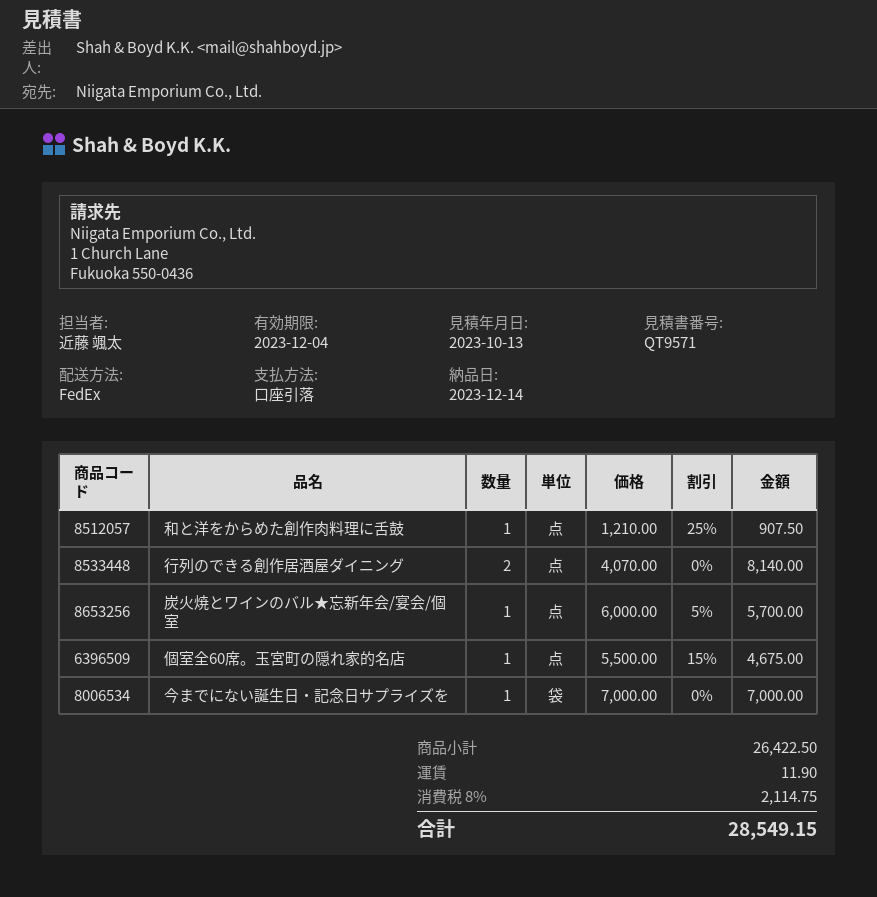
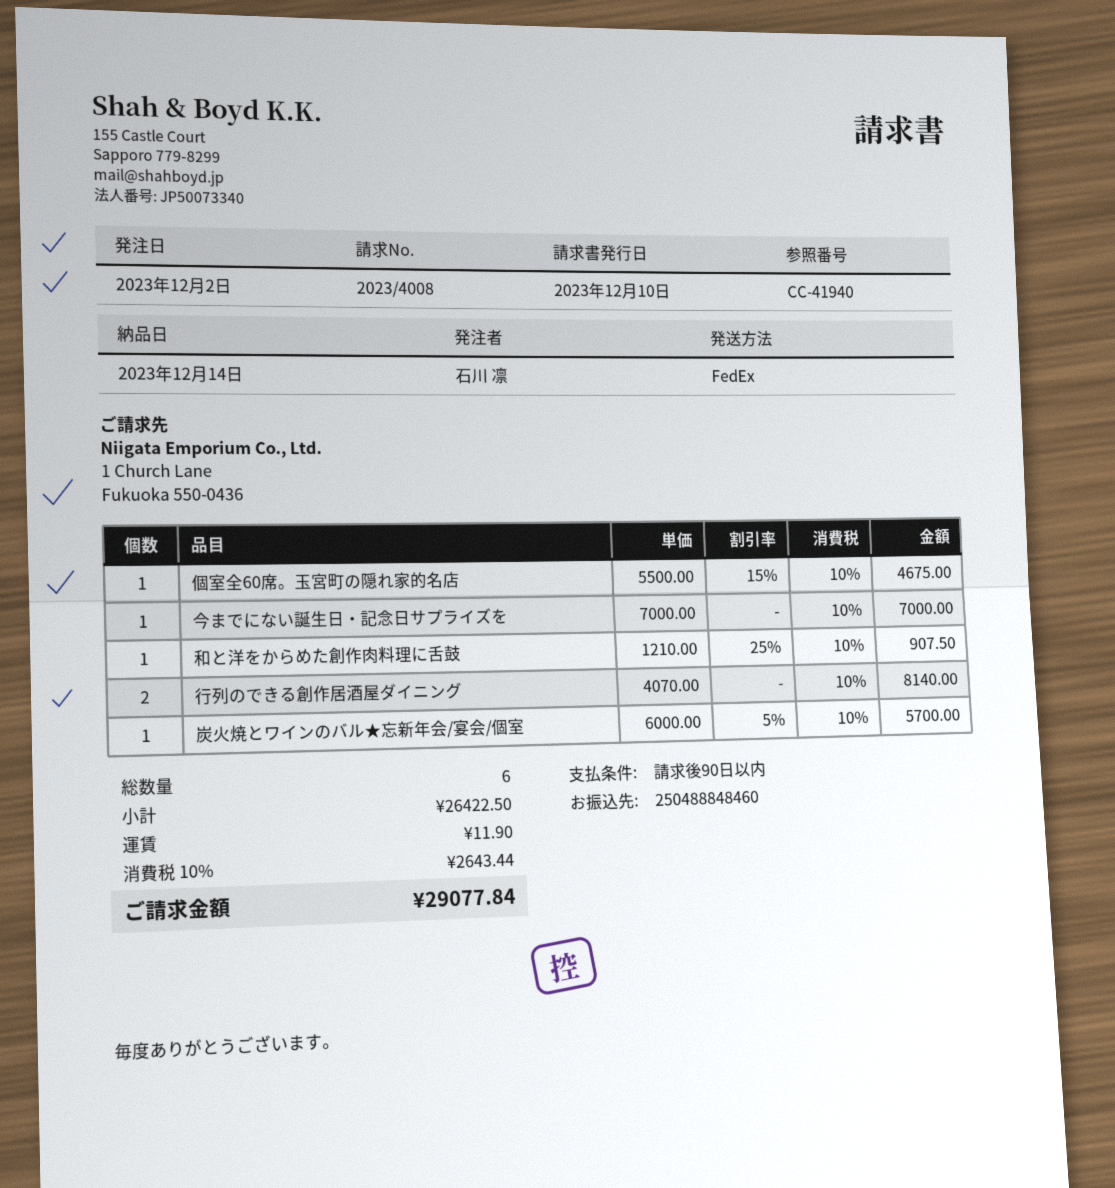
tax: 8% = 2114.75 -> 10% = 2643.44
total: 28549.15 -> 29077.84

